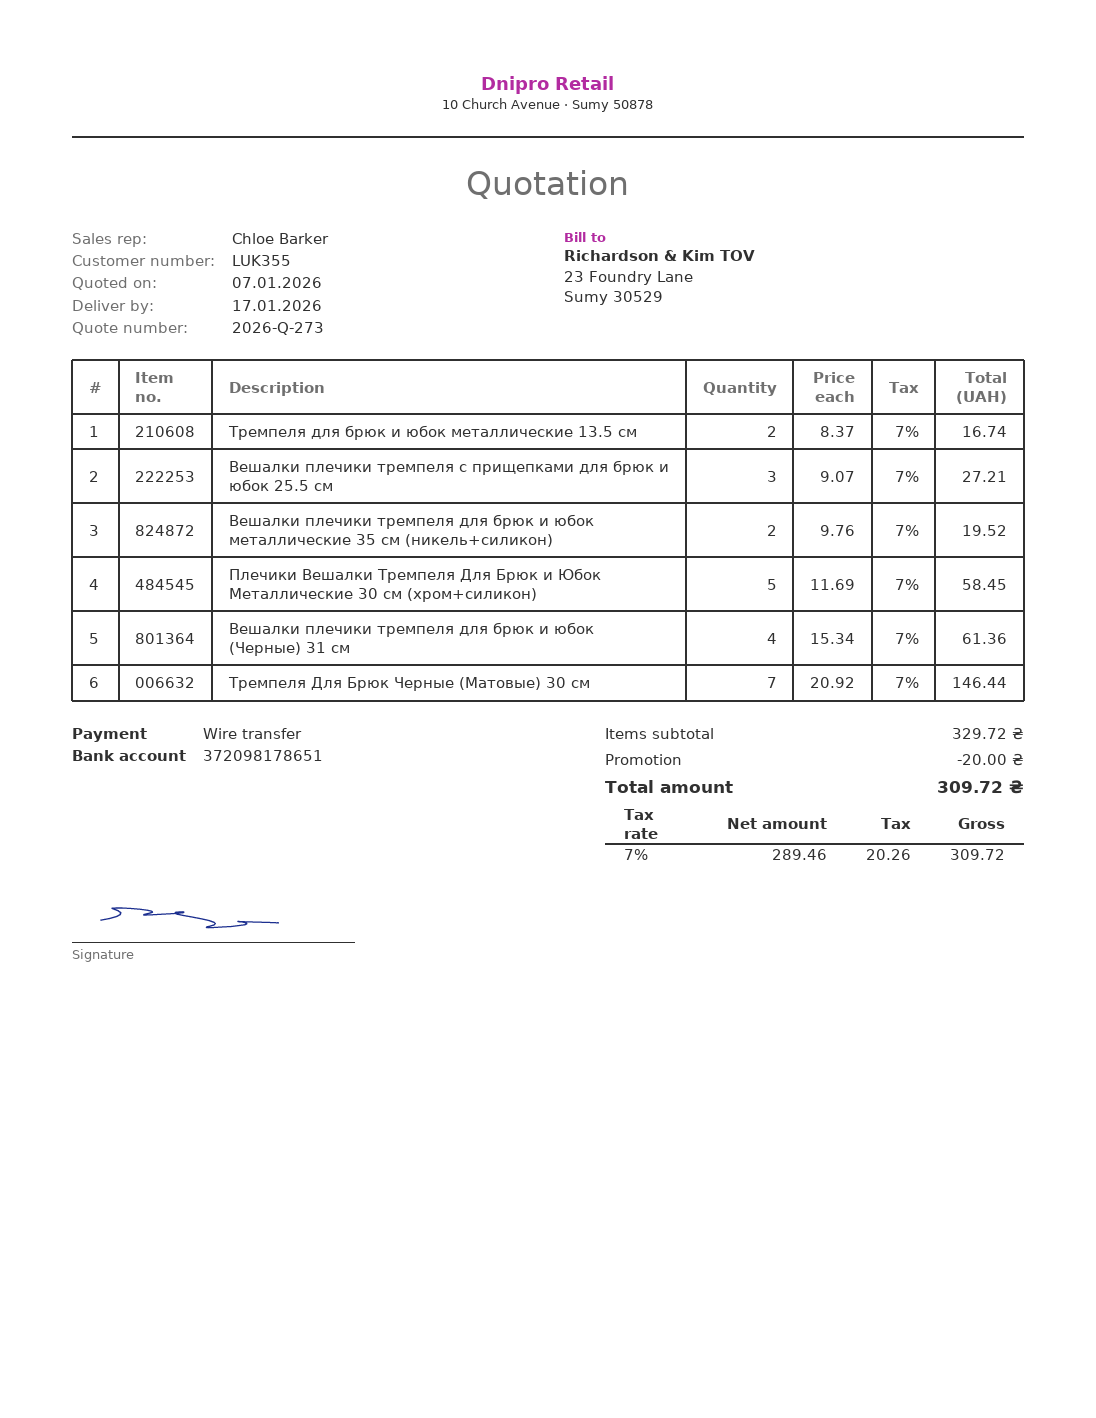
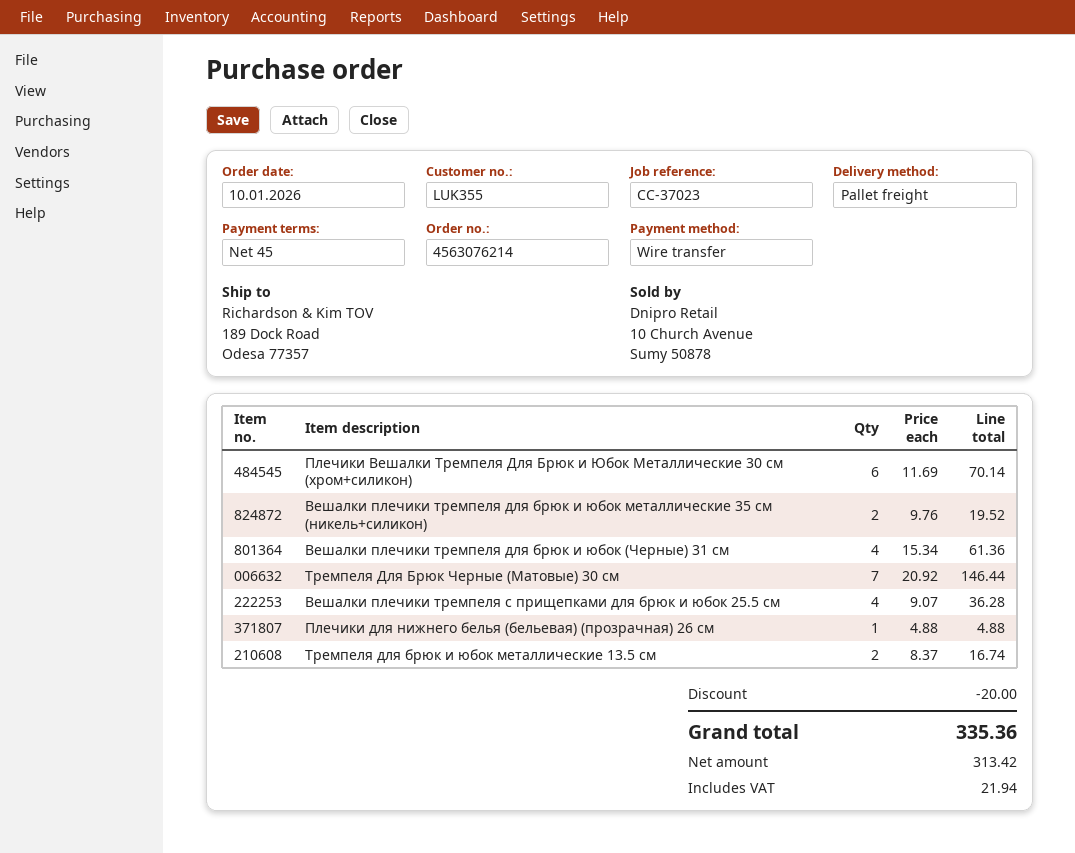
Вешалки плечики тремпеля с прищепками для брюк и юбок 25.5 см: 3 x 9.07 = 27.21 -> 4 x 9.07 = 36.28
Плечики Вешалки Тремпеля Для Брюк и Юбок Металлические 30 см (хром+силикон): 5 x 11.69 = 58.45 -> 6 x 11.69 = 70.14
Плечики для нижнего белья (бельевая) (прозрачная) 26 см: none -> 1 x 4.88 = 4.88
net: 289.46 -> 313.42
tax: 20.26 -> 21.94
total: 309.72 -> 335.36

